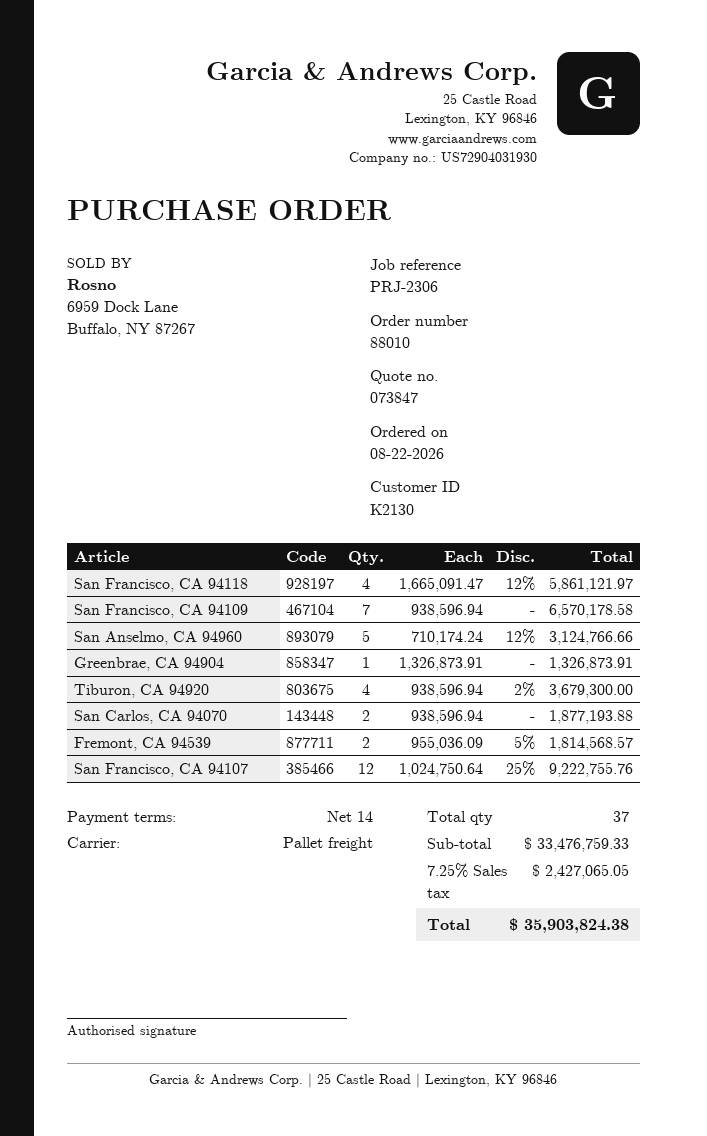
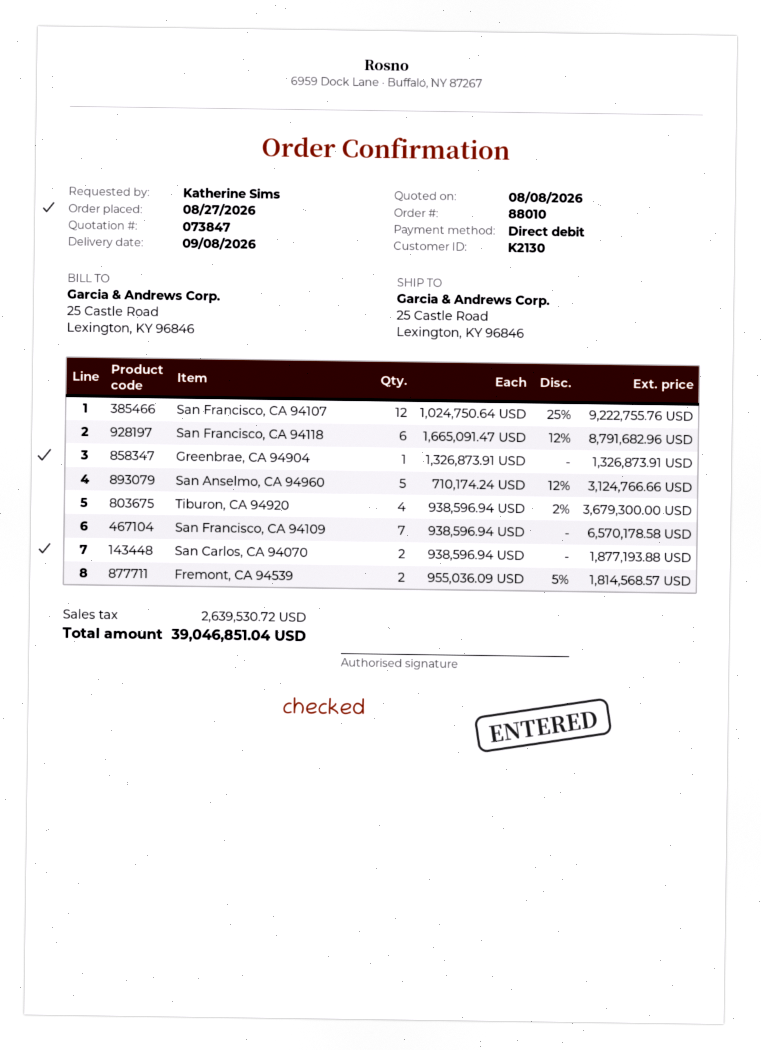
order date: 2026-08-22 -> 2026-08-27
San Francisco, CA 94118: 4 x 1665091.47 - 12% = 5861121.97 -> 6 x 1665091.47 - 12% = 8791682.96
tax: 2427065.05 -> 2639530.72
total: 35903824.38 -> 39046851.04

